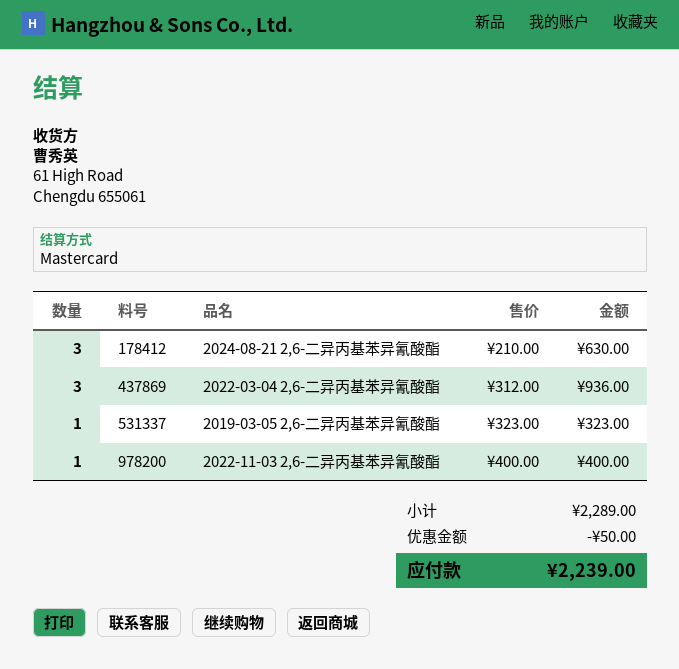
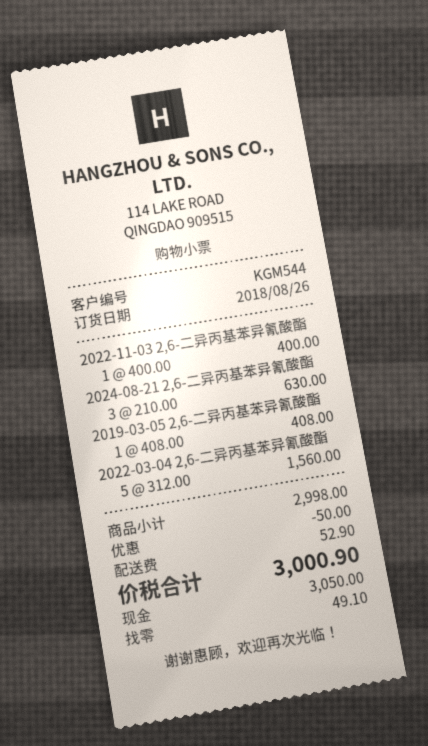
payment method: Mastercard -> cash
2022-03-04 2,6-二异丙基苯异氰酸酯: 3 x 312.00 = 936.00 -> 5 x 312.00 = 1560.00
2019-03-05 2,6-二异丙基苯异氰酸酯: 1 x 323.00 = 323.00 -> 1 x 408.00 = 408.00
subtotal: 2289.00 -> 2998.00
shipping: none -> 52.90
total: 2239.00 -> 3000.90

